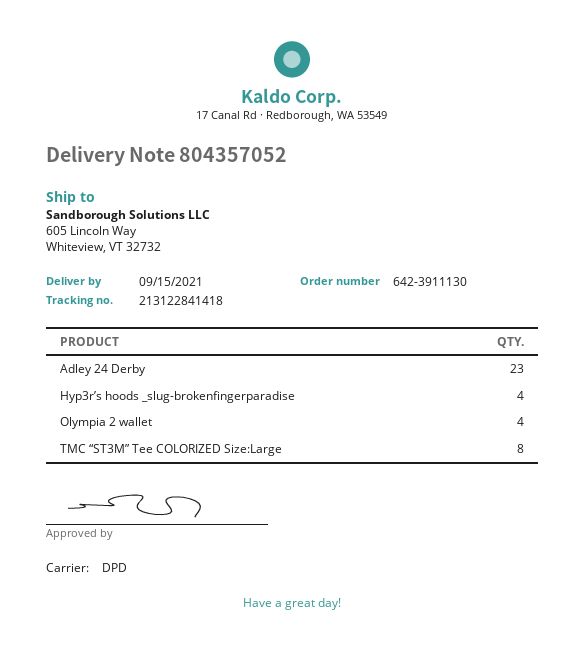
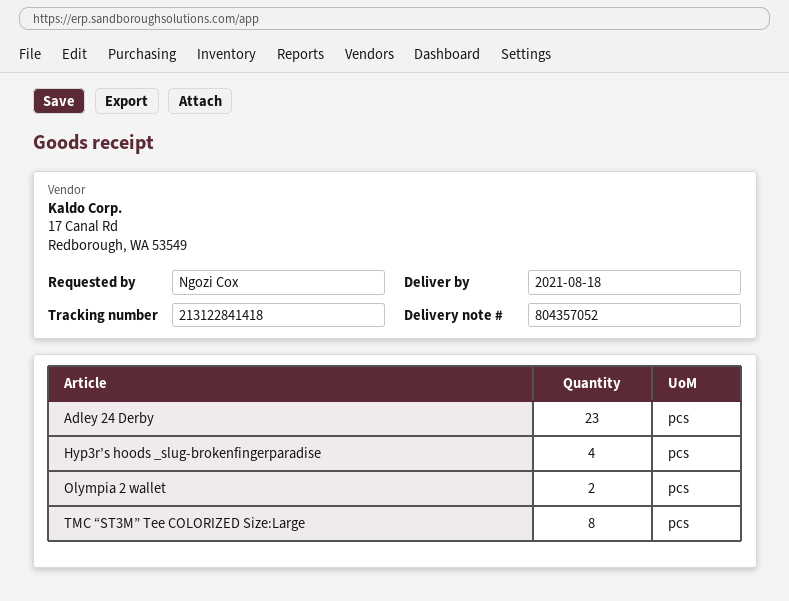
delivery date: 2021-09-15 -> 2021-08-18
Olympia 2 wallet: 4 -> 2

